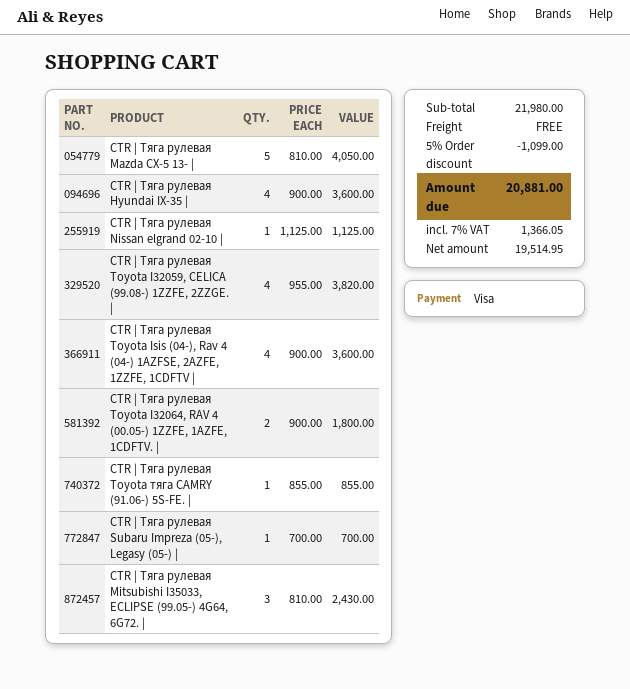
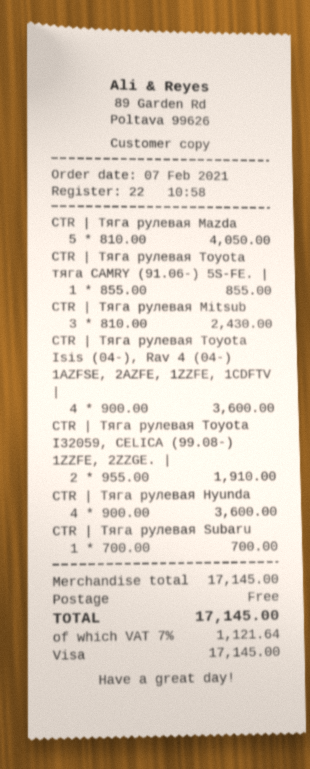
CTR | Тяга рулевая Nissan elgrand 02-10 |: 1 x 1125.00 = 1125.00 -> none
CTR | Тяга рулевая Toyota I32059, CELICA (99.08-) 1ZZFE, 2ZZGE. |: 4 x 955.00 = 3820.00 -> 2 x 955.00 = 1910.00
CTR | Тяга рулевая Toyota I32064, RAV 4 (00.05-) 1ZZFE, 1AZFE, 1CDFTV. |: 2 x 900.00 = 1800.00 -> none
subtotal: 21980.00 -> 17145.00
discount: 5% = 1099.00 -> none
tax: 7% = 1366.05 -> 7% = 1121.64
total: 20881.00 -> 17145.00

